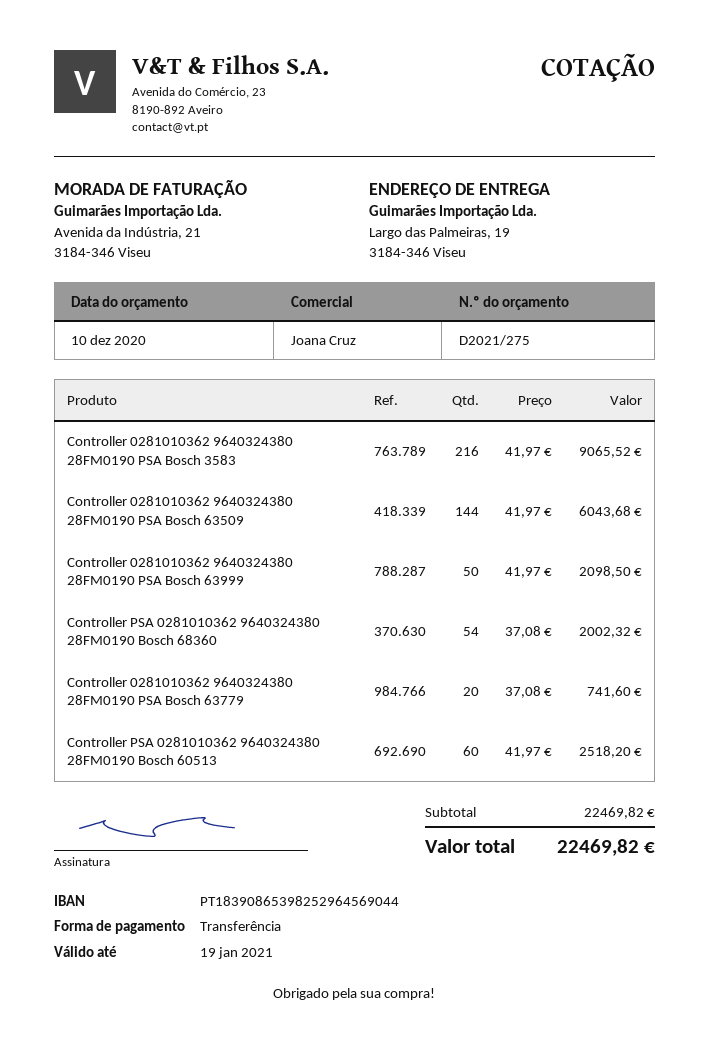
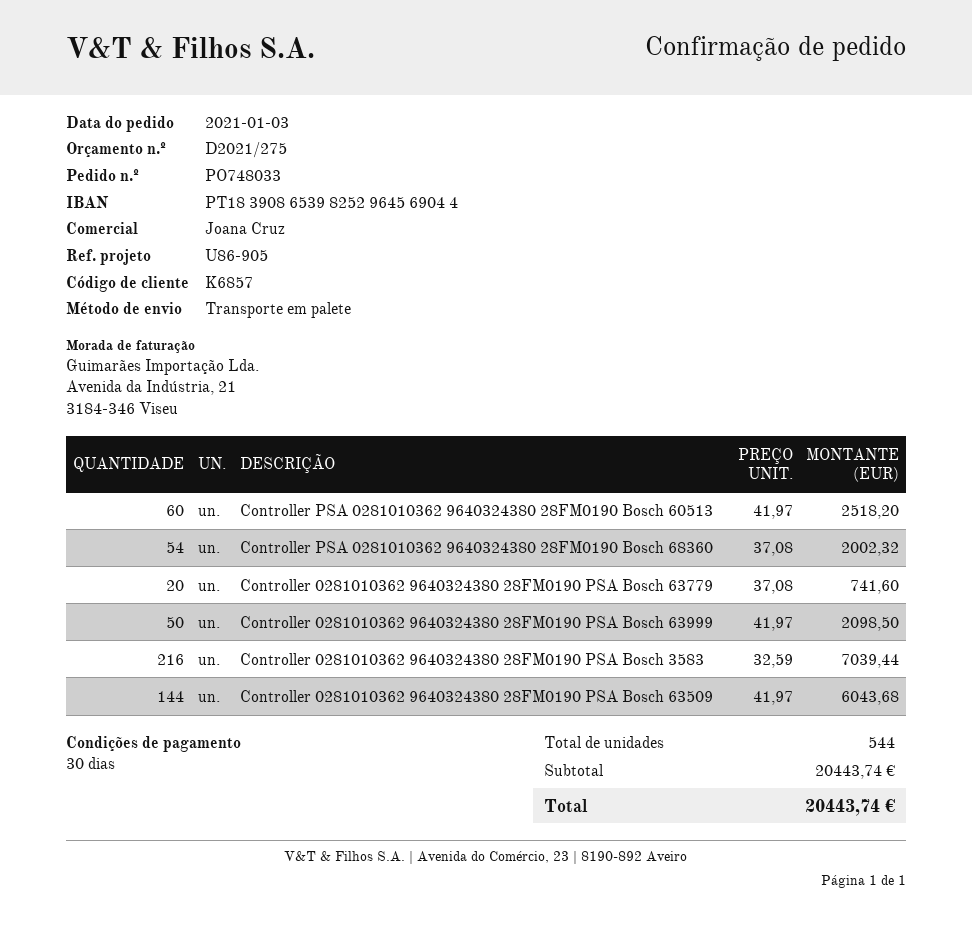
Controller 0281010362 9640324380 28FM0190 PSA Bosch 3583: 216 x 41.97 = 9065.52 -> 216 x 32.59 = 7039.44
subtotal: 22469.82 -> 20443.74
total: 22469.82 -> 20443.74

